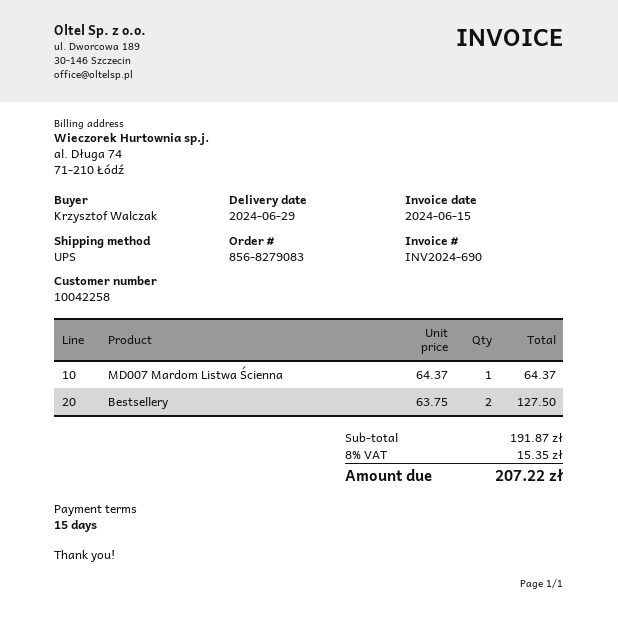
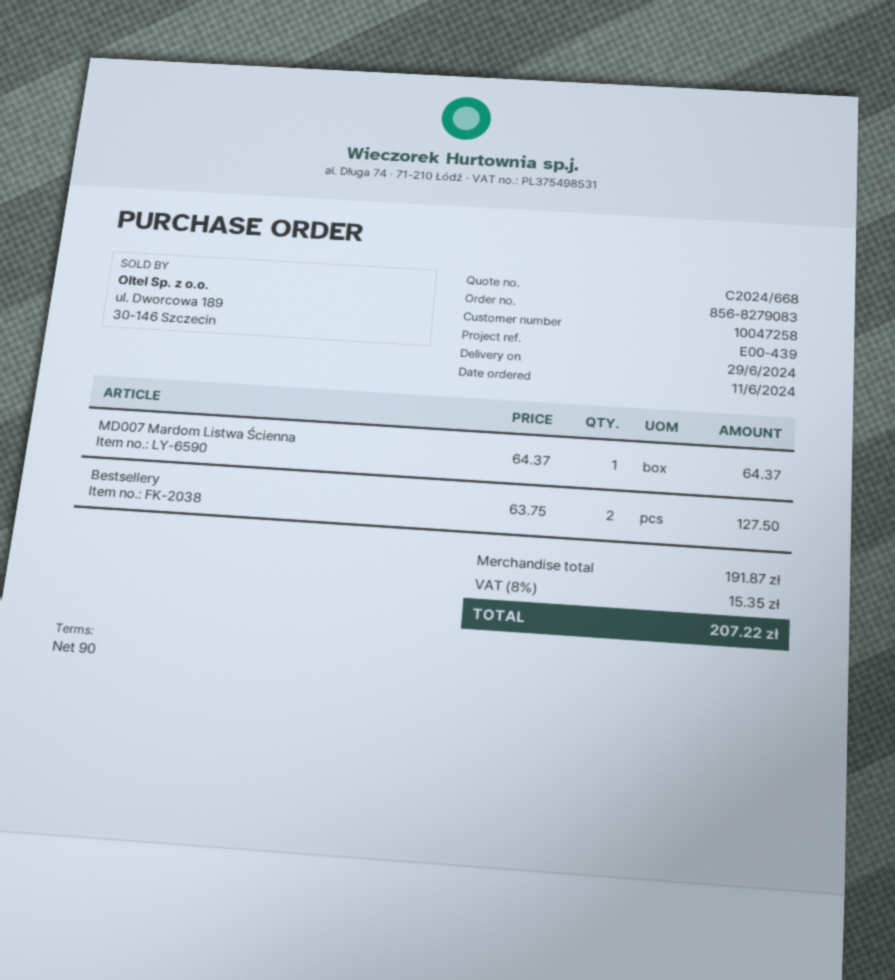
payment terms: 15 days -> 90 days
customer number: 10042258 -> 10047258

